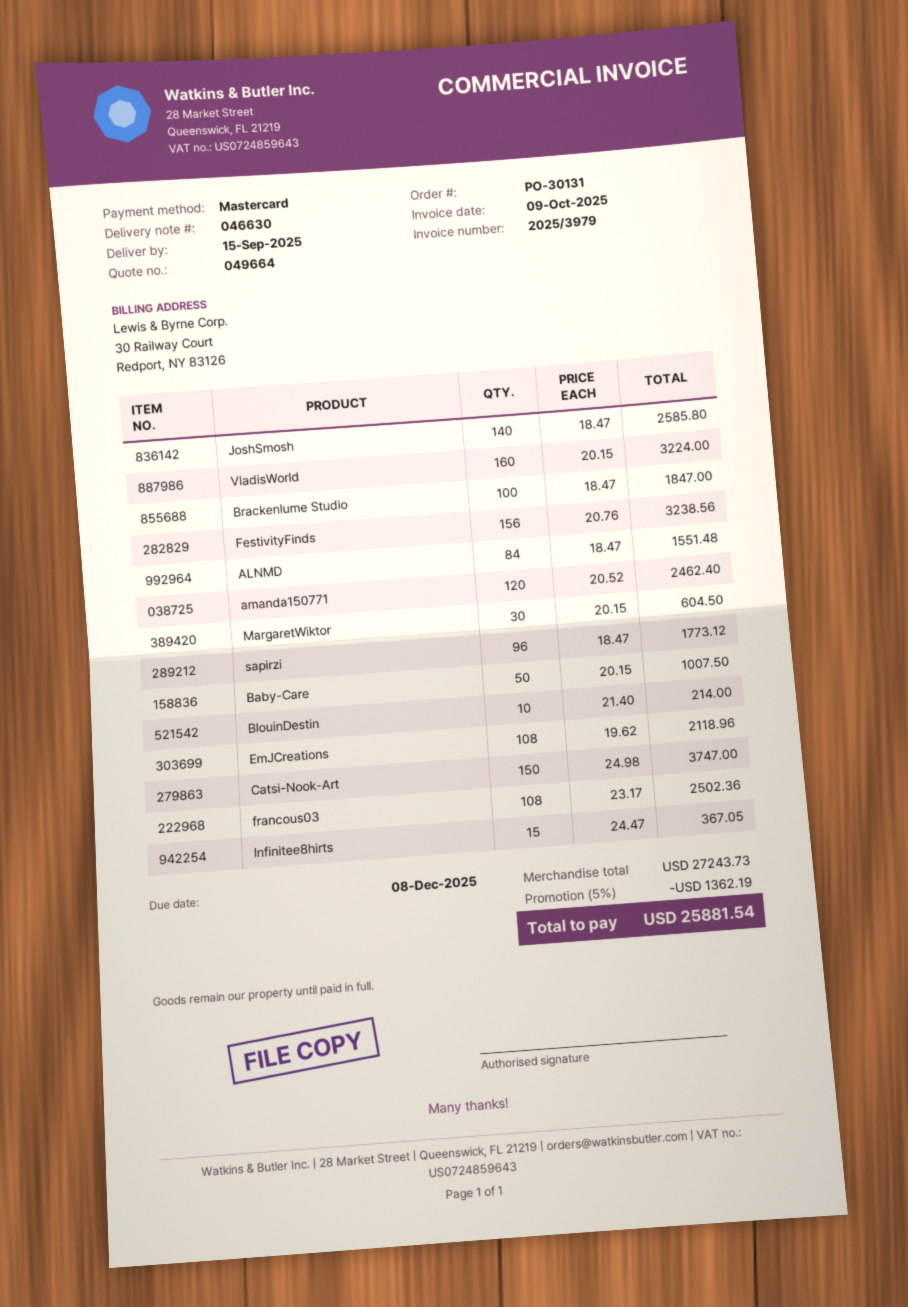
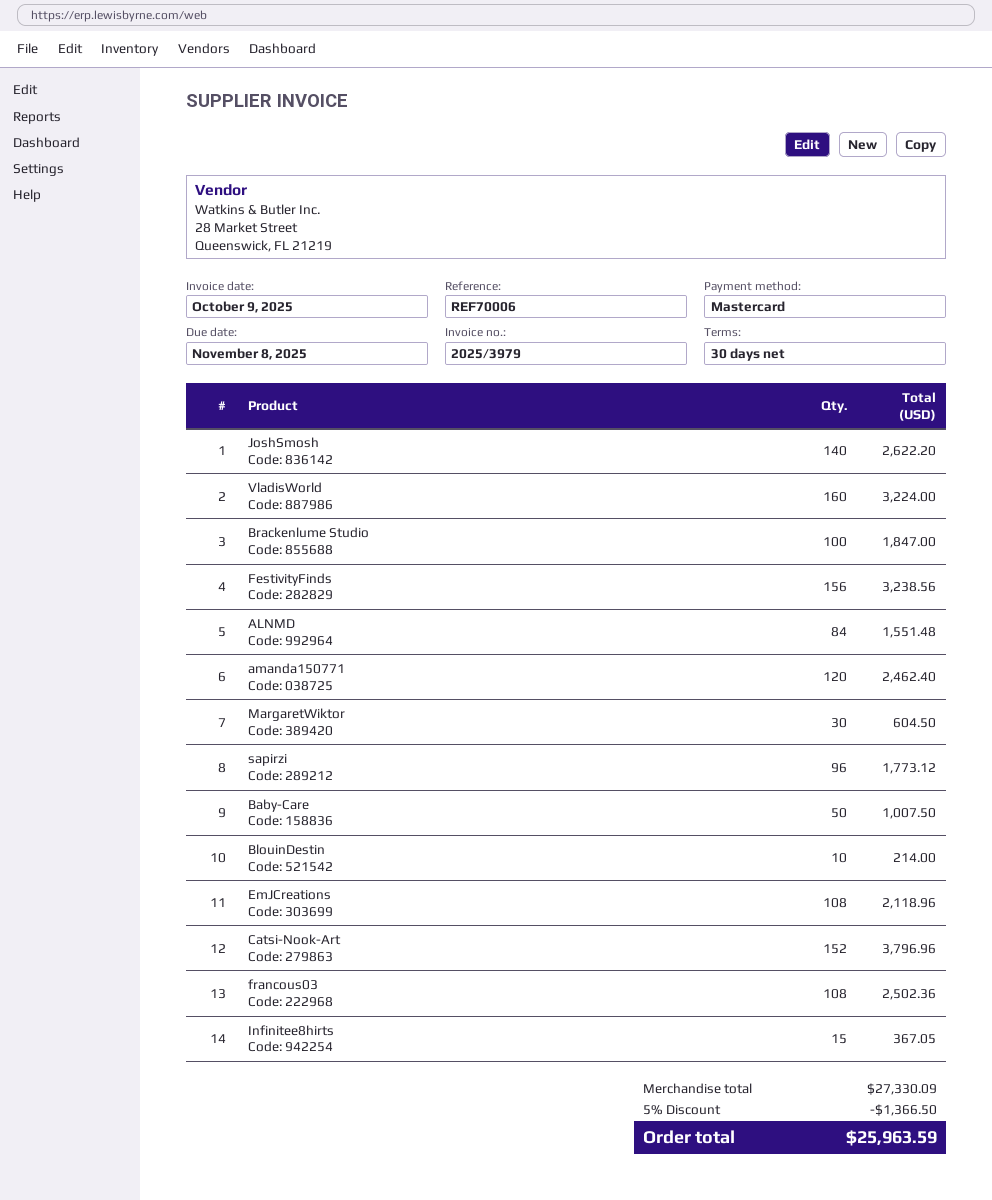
due date: 2025-12-08 -> 2025-11-08
JoshSmosh: 140 for 2585.80 -> 140 for 2622.20
Catsi-Nook-Art: 150 for 3747.00 -> 152 for 3796.96
subtotal: 27243.73 -> 27330.09
discount: 5% = 1362.19 -> 5% = 1366.50
total: 25881.54 -> 25963.59

